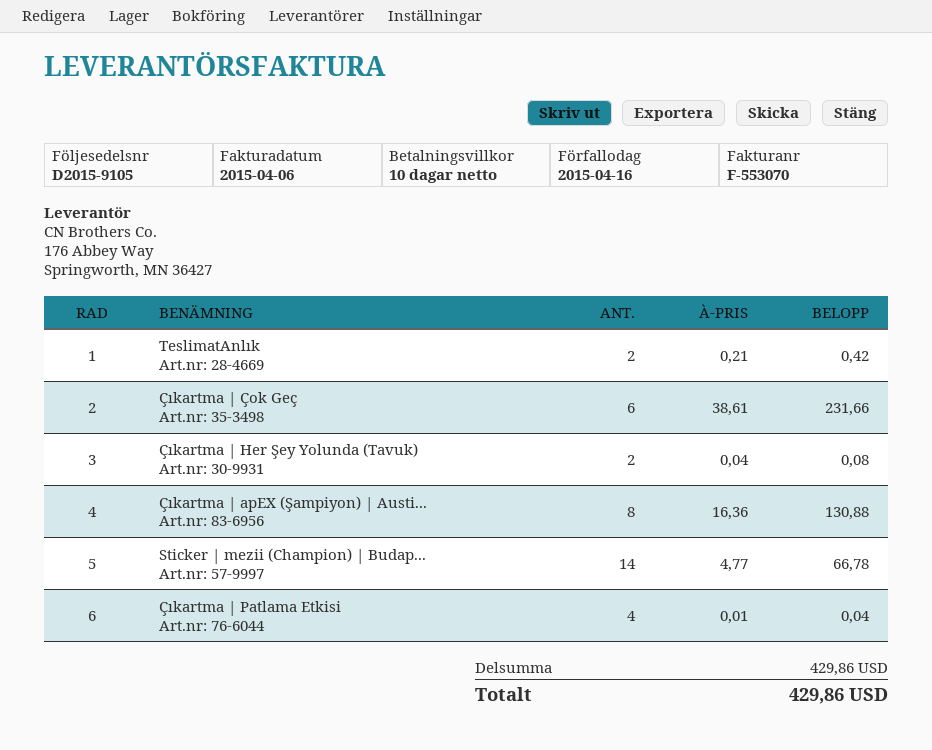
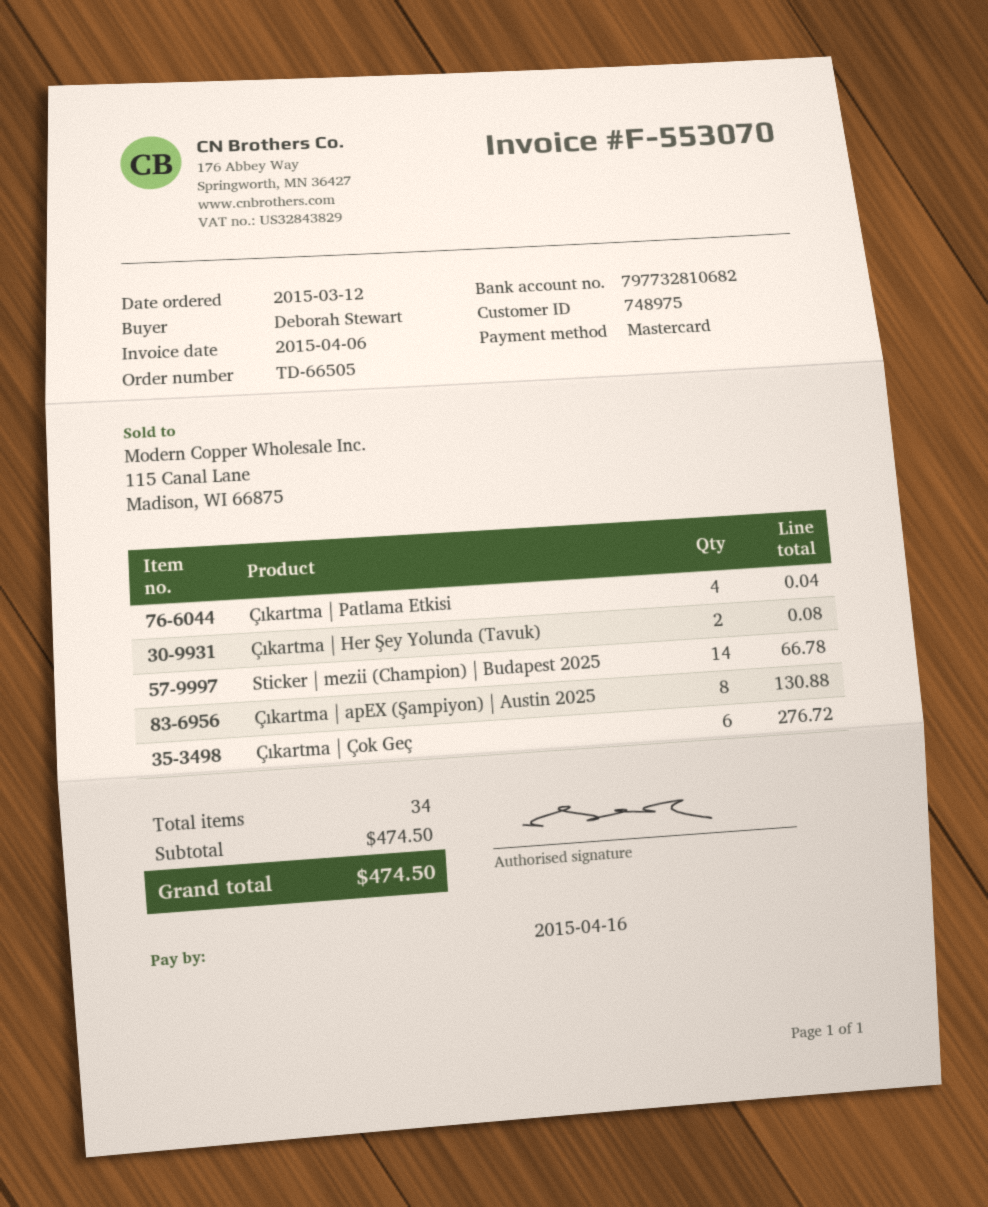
TeslimatAnlık: 2 for 0.42 -> none
Çıkartma | Çok Geç: 6 for 231.66 -> 6 for 276.72
subtotal: 429.86 -> 474.50
total: 429.86 -> 474.50

